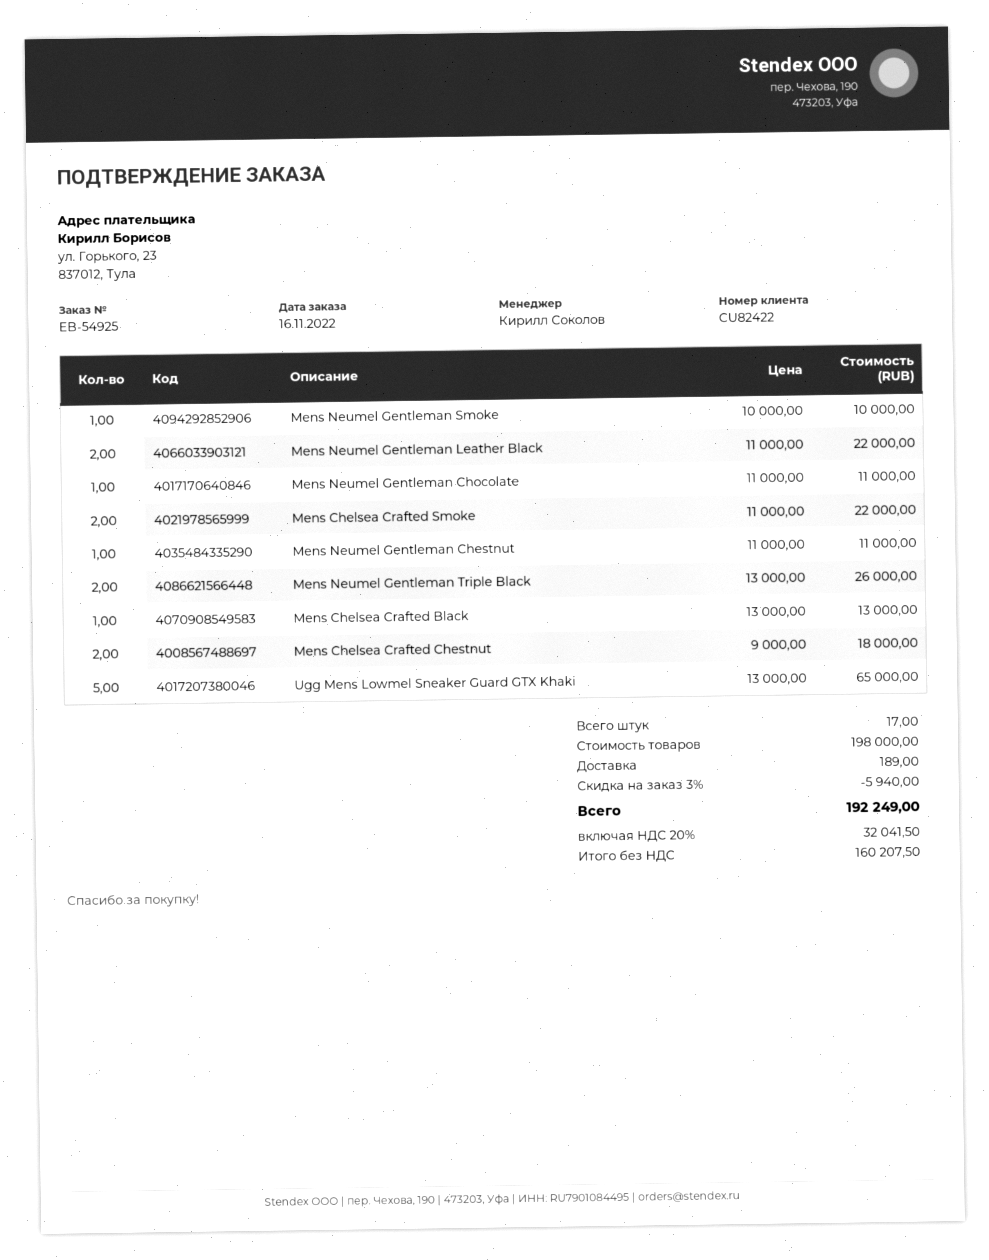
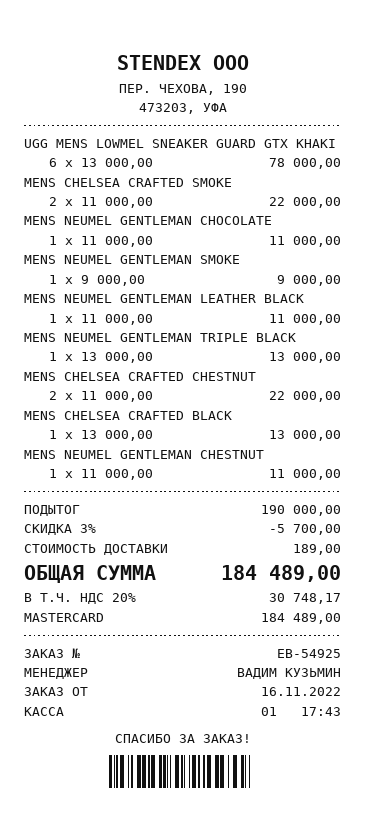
sales rep: Кирилл Соколов -> ВАДИМ КУЗЬМИН
Mens Neumel Gentleman Smoke: 1 x 10000.00 = 10000.00 -> 1 x 9000.00 = 9000.00
Mens Neumel Gentleman Leather Black: 2 x 11000.00 = 22000.00 -> 1 x 11000.00 = 11000.00
Mens Neumel Gentleman Triple Black: 2 x 13000.00 = 26000.00 -> 1 x 13000.00 = 13000.00
Mens Chelsea Crafted Chestnut: 2 x 9000.00 = 18000.00 -> 2 x 11000.00 = 22000.00
Ugg Mens Lowmel Sneaker Guard GTX Khaki: 5 x 13000.00 = 65000.00 -> 6 x 13000.00 = 78000.00
subtotal: 198000.00 -> 190000.00
discount: 3% = 5940.00 -> 3% = 5700.00
tax: 20% = 32041.50 -> 20% = 30748.17
total: 192249.00 -> 184489.00

